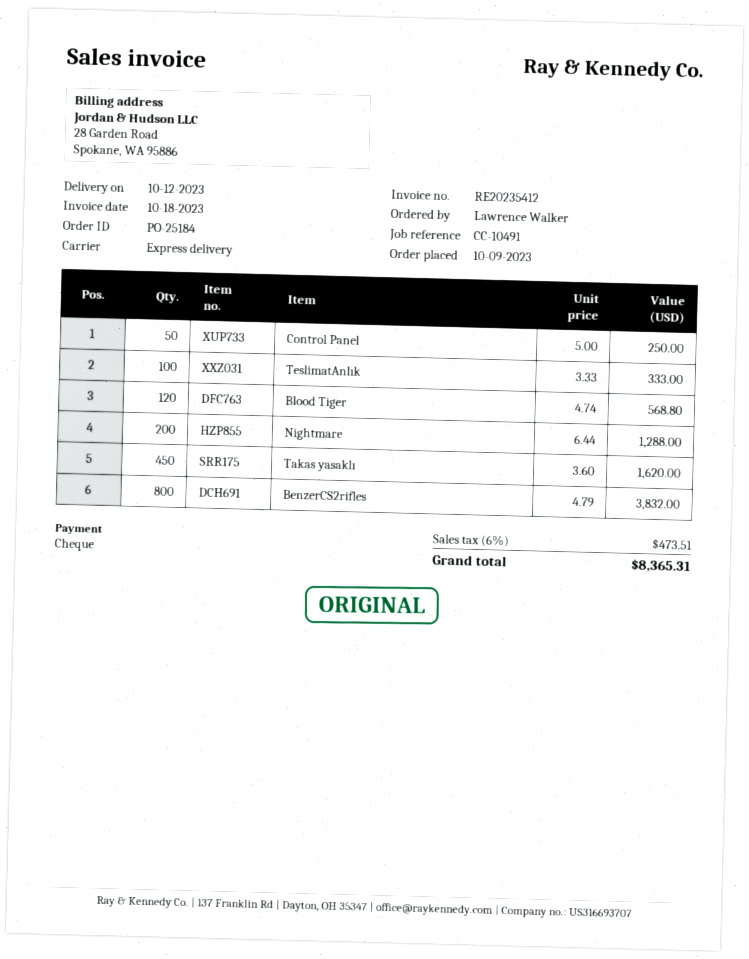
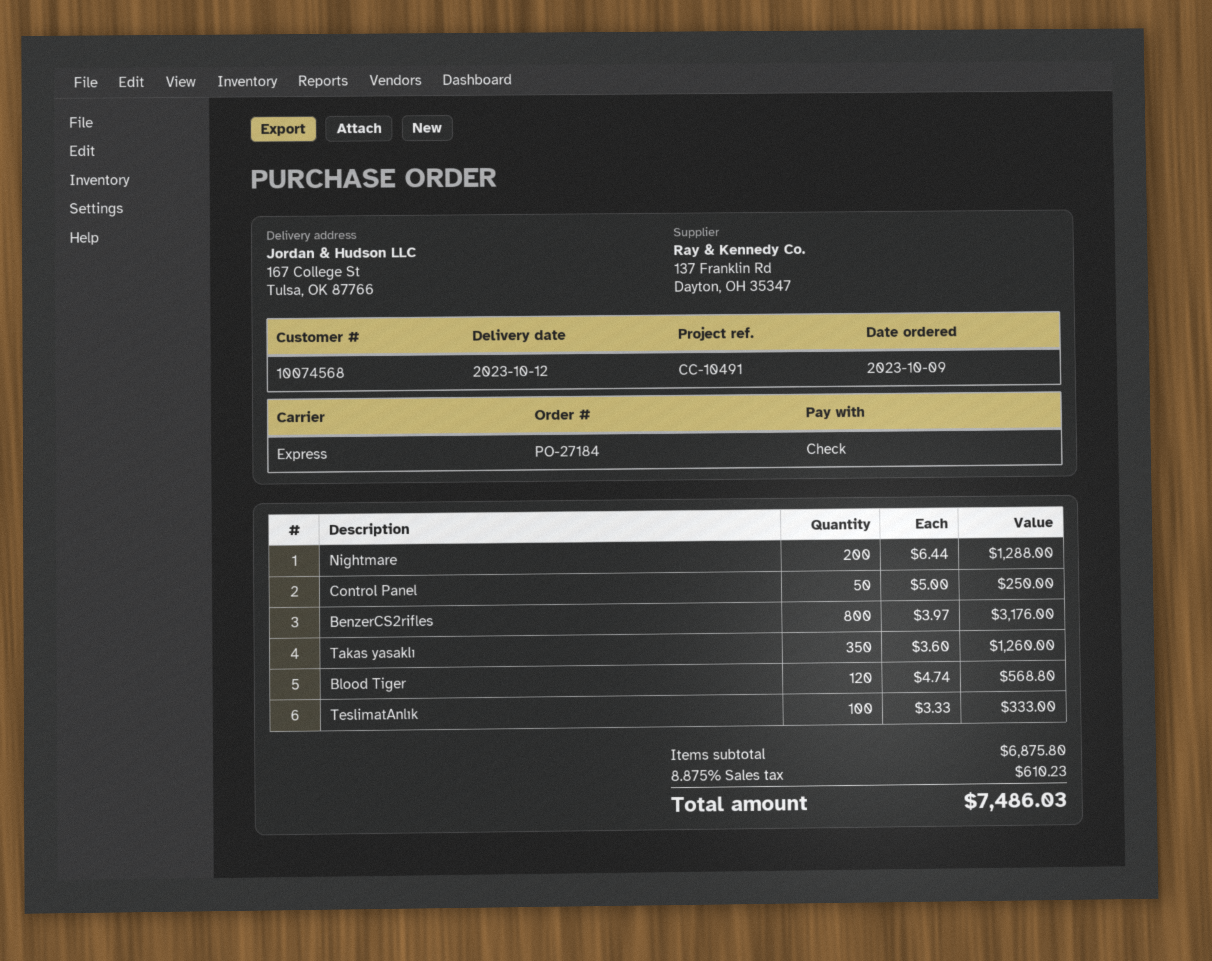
order number: PO-25184 -> PO-27184
Takas yasaklı: 450 x 3.60 = 1620.00 -> 350 x 3.60 = 1260.00
BenzerCS2rifles: 800 x 4.79 = 3832.00 -> 800 x 3.97 = 3176.00
tax: 6% = 473.51 -> 8.875% = 610.23
total: 8365.31 -> 7486.03

